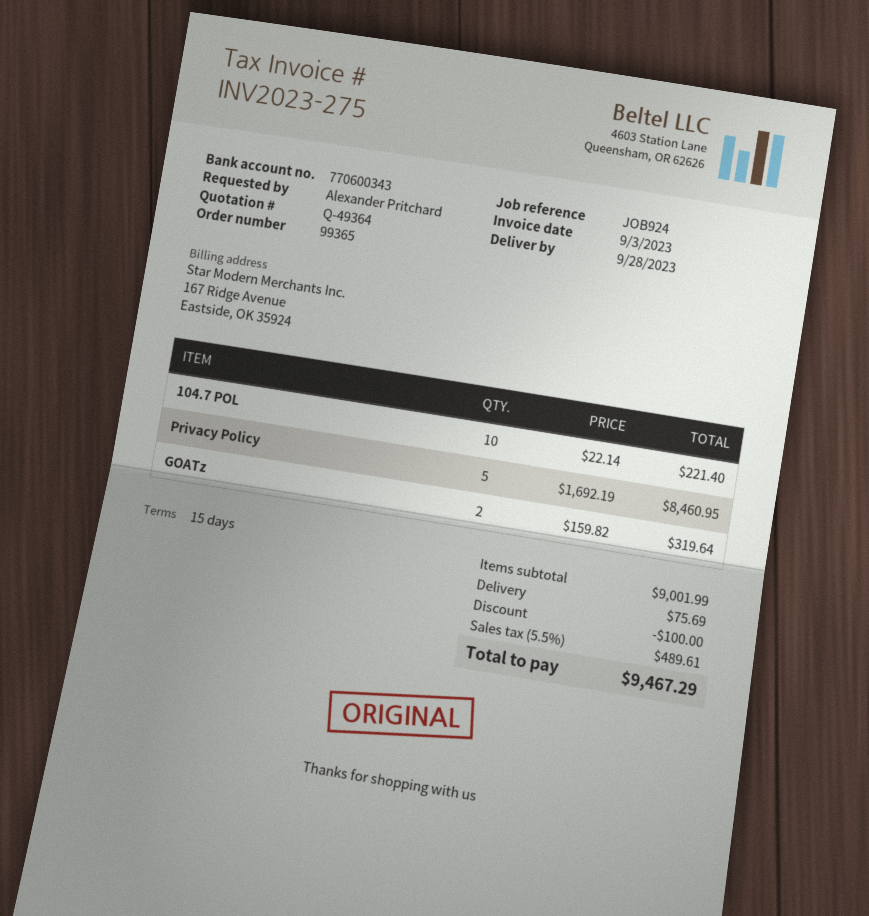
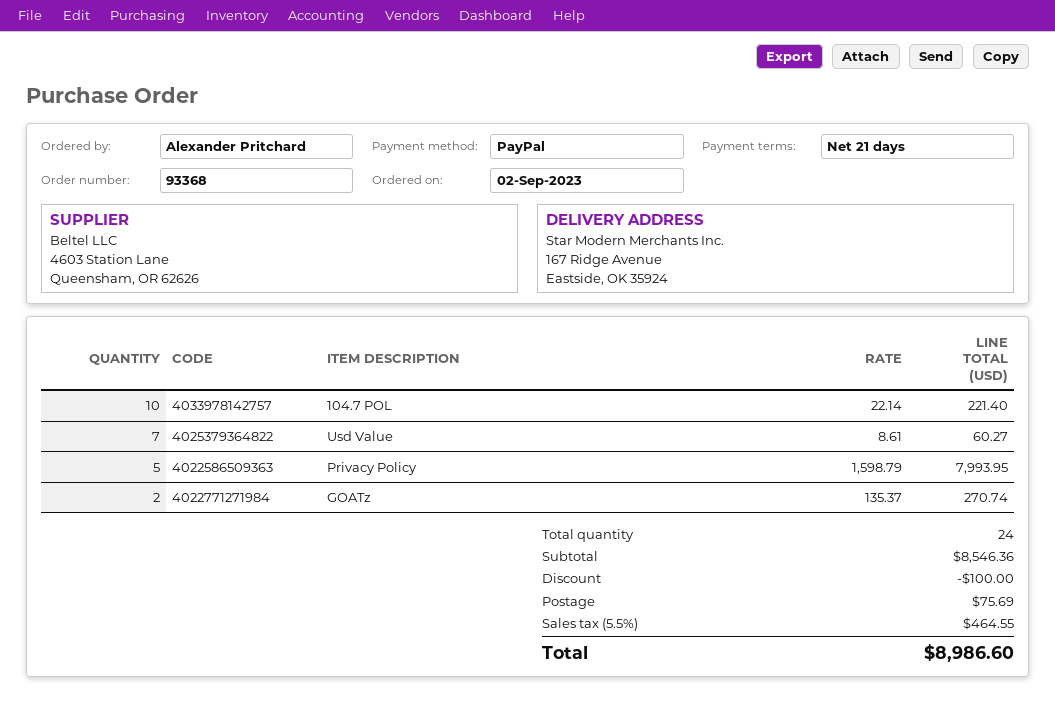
order number: 99365 -> 93368
payment terms: 15 days -> 21 days
Privacy Policy: 5 x 1692.19 = 8460.95 -> 5 x 1598.79 = 7993.95
GOATz: 2 x 159.82 = 319.64 -> 2 x 135.37 = 270.74
Usd Value: none -> 7 x 8.61 = 60.27
subtotal: 9001.99 -> 8546.36
tax: 5.5% = 489.61 -> 5.5% = 464.55
total: 9467.29 -> 8986.60

